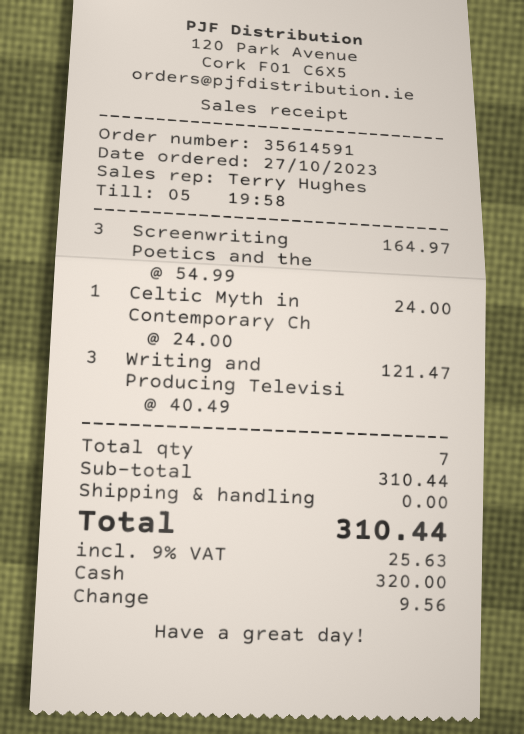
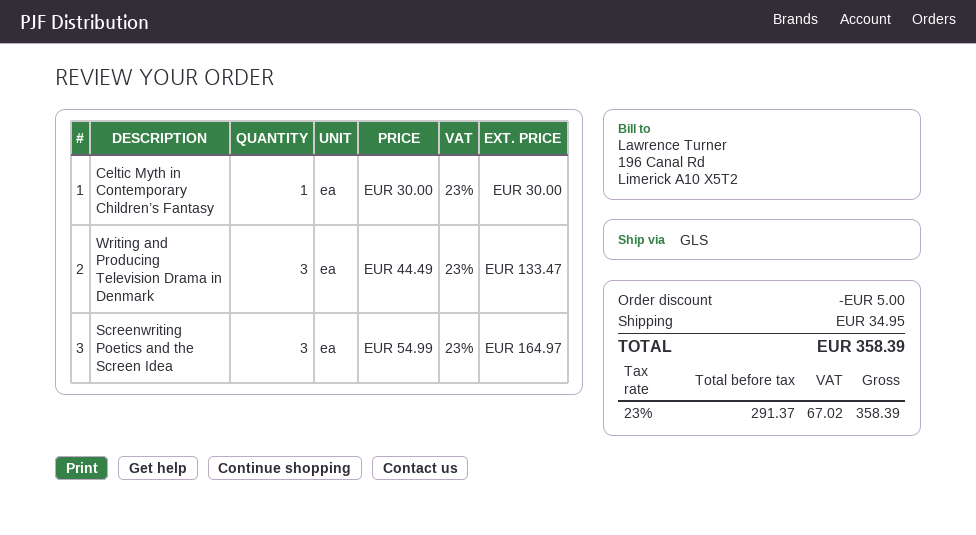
Celtic Myth in Contemporary Ch: 1 x 24.00 = 24.00 -> 1 x 30.00 = 30.00
Writing and Producing Televisi: 3 x 40.49 = 121.47 -> 3 x 44.49 = 133.47
discount: none -> 5.00
shipping: 0.00 -> 34.95
tax: 9% = 25.63 -> 23% = 67.02
total: 310.44 -> 358.39

